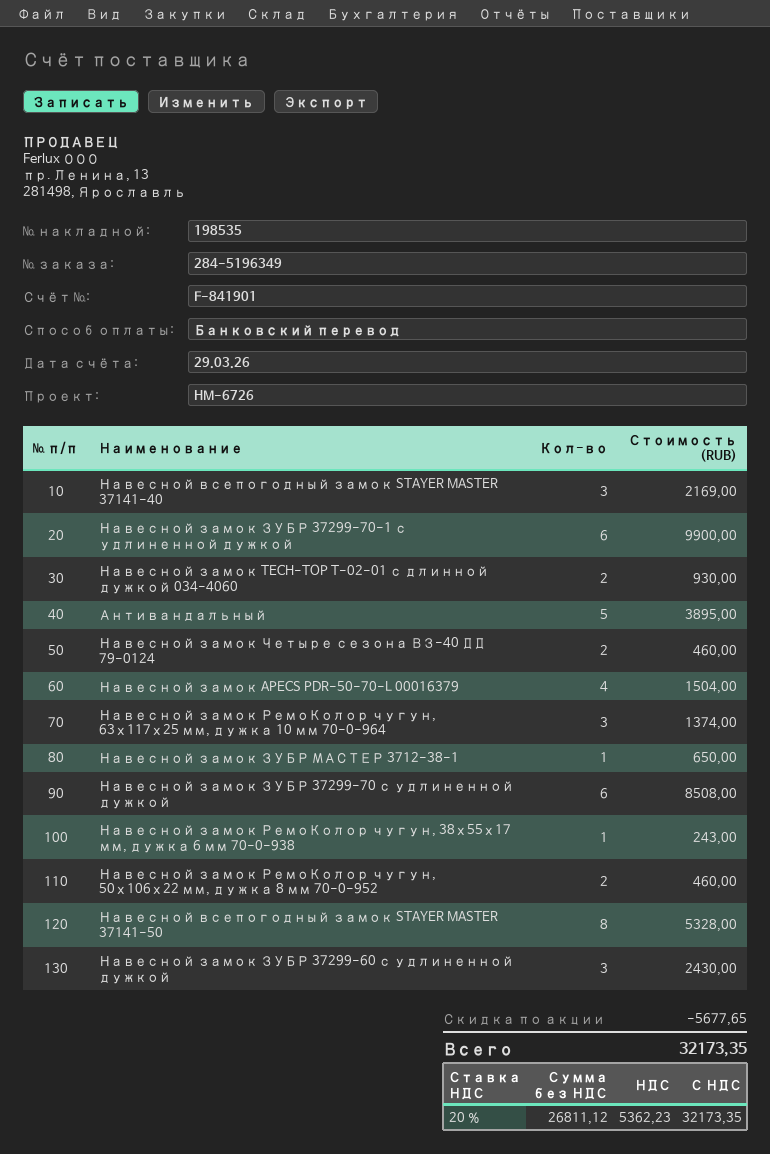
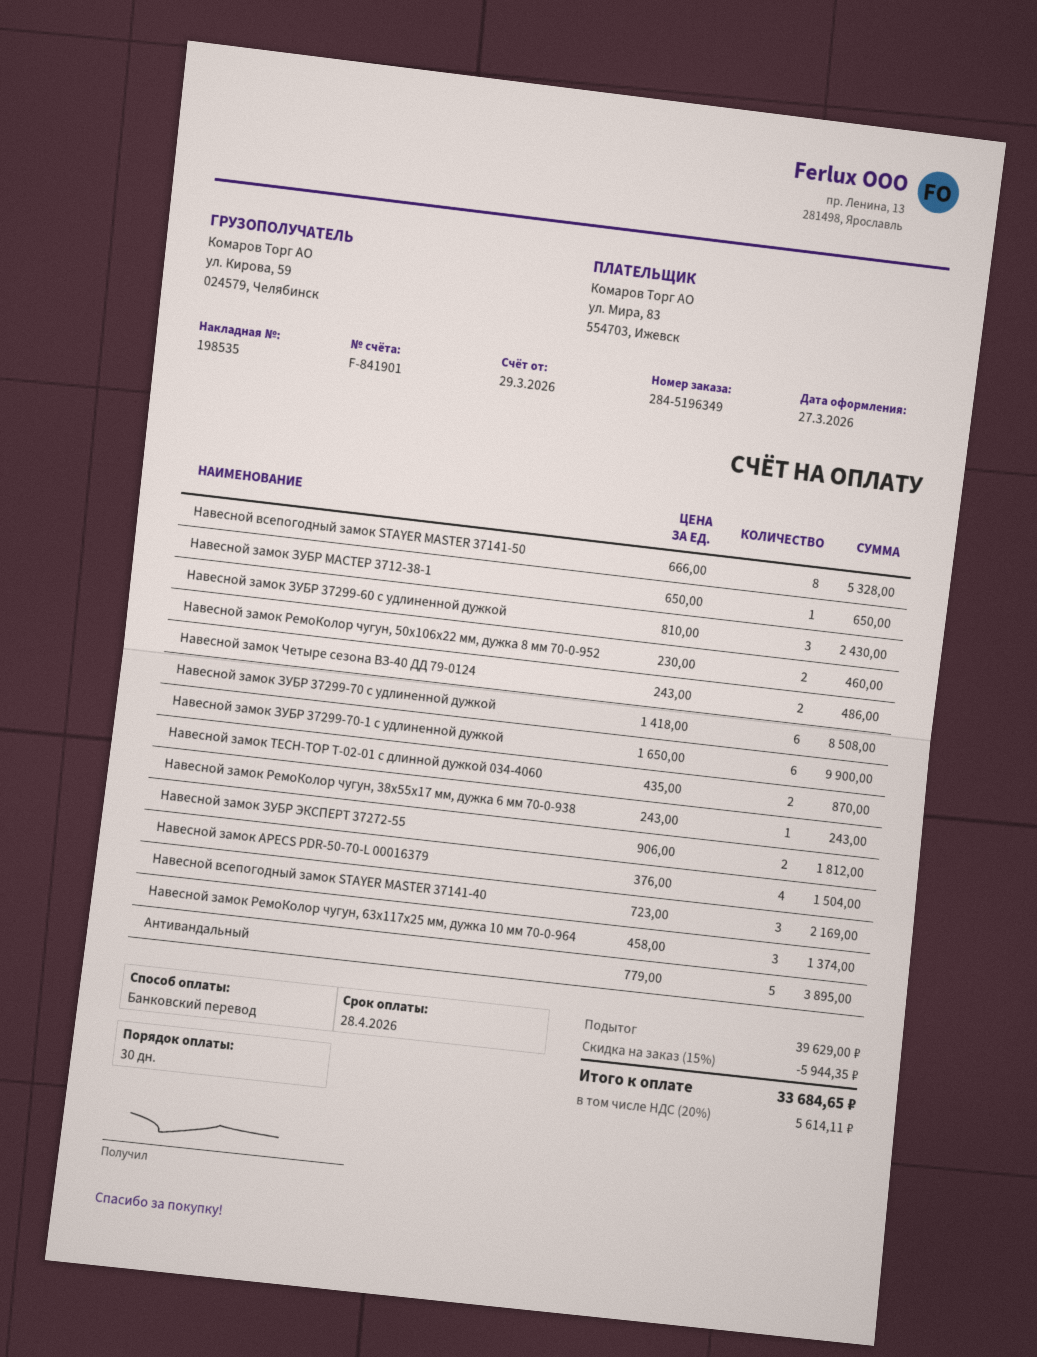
Навесной замок TECH-TOP T-02-01 с длинной дужкой 034-4060: 2 for 930.00 -> 2 for 870.00
Навесной замок Четыре сезона ВЗ-40 ДД 79-0124: 2 for 460.00 -> 2 for 486.00
Навесной замок ЗУБР ЭКСПЕРТ 37272-55: none -> 2 for 1812.00
discount: 5677.65 -> 5944.35
tax: 20% = 5362.23 -> 20% = 5614.11
total: 32173.35 -> 33684.65

